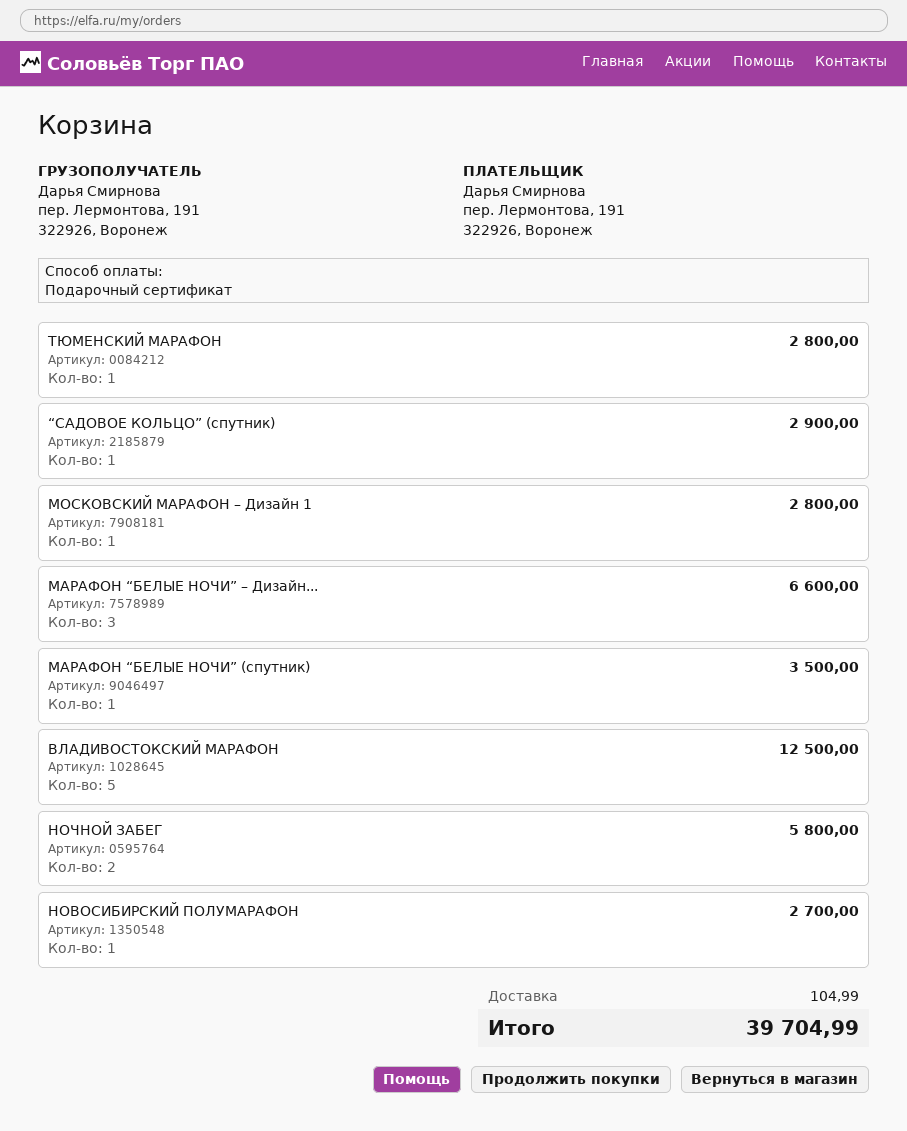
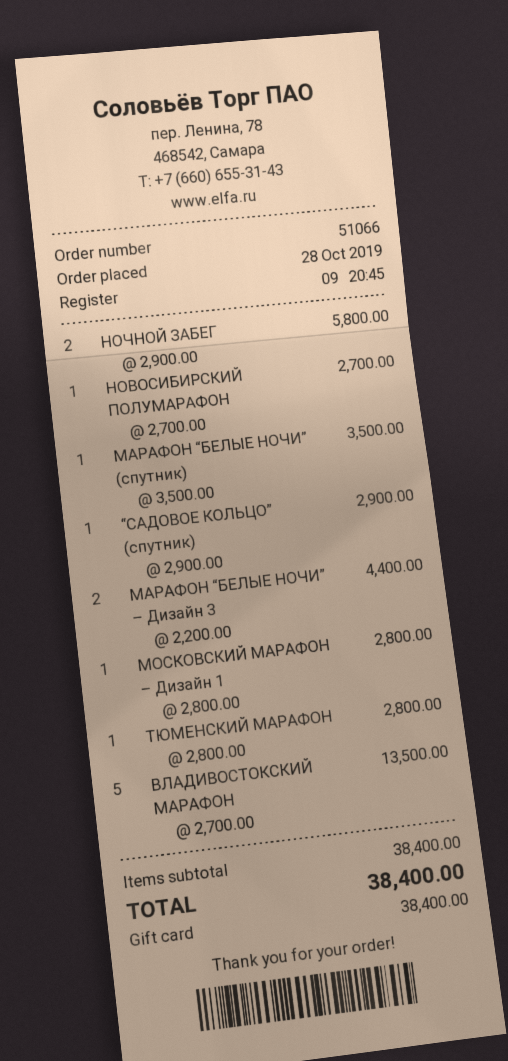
МАРАФОН “БЕЛЫЕ НОЧИ” – Дизайн...: 3 for 6600.00 -> 2 for 4400.00
ВЛАДИВОСТОКСКИЙ МАРАФОН: 5 for 12500.00 -> 5 for 13500.00
shipping: 104.99 -> none
total: 39704.99 -> 38400.00

